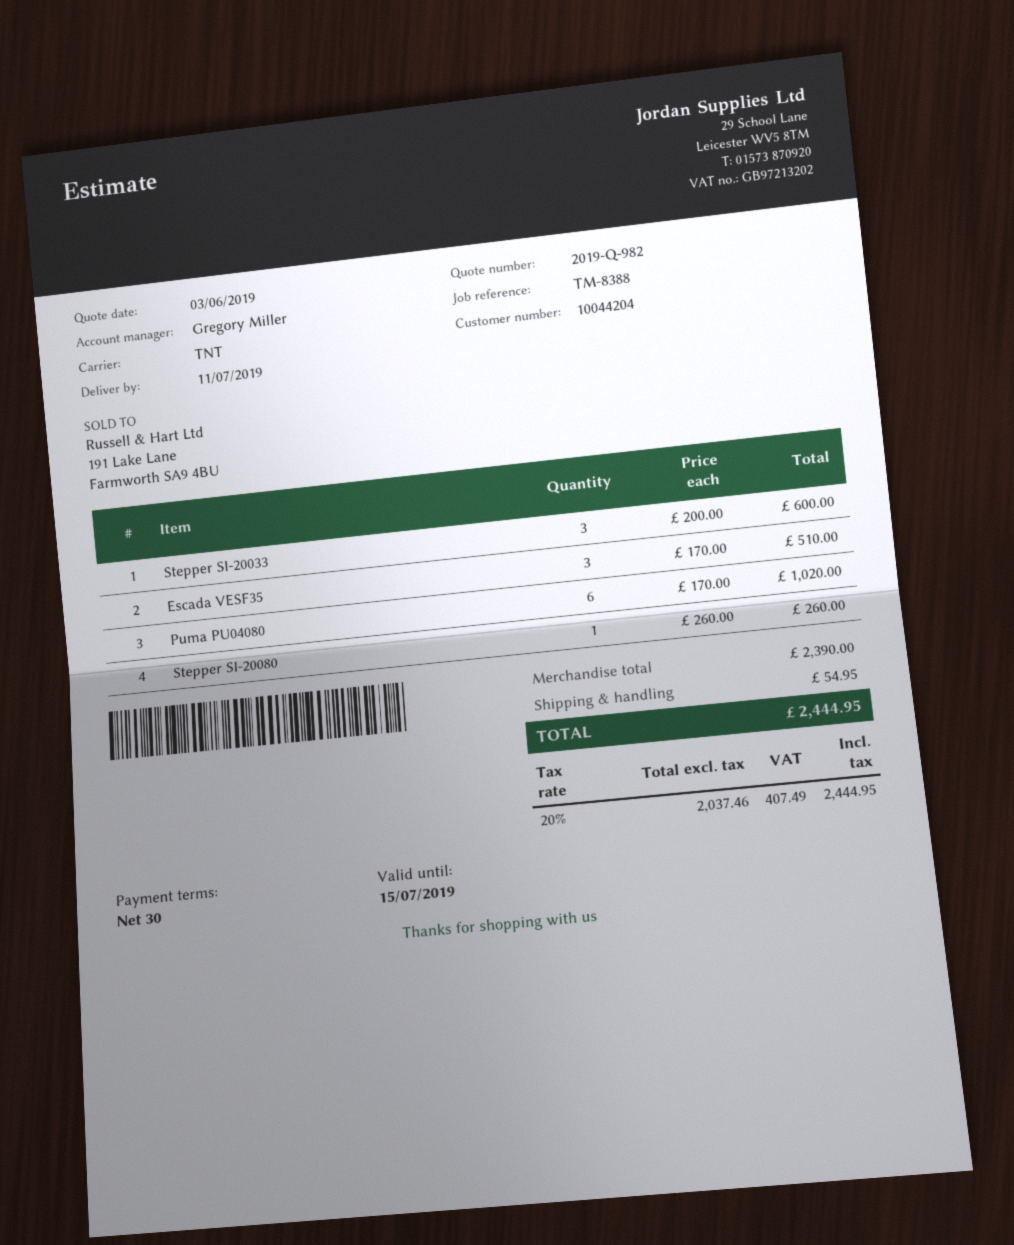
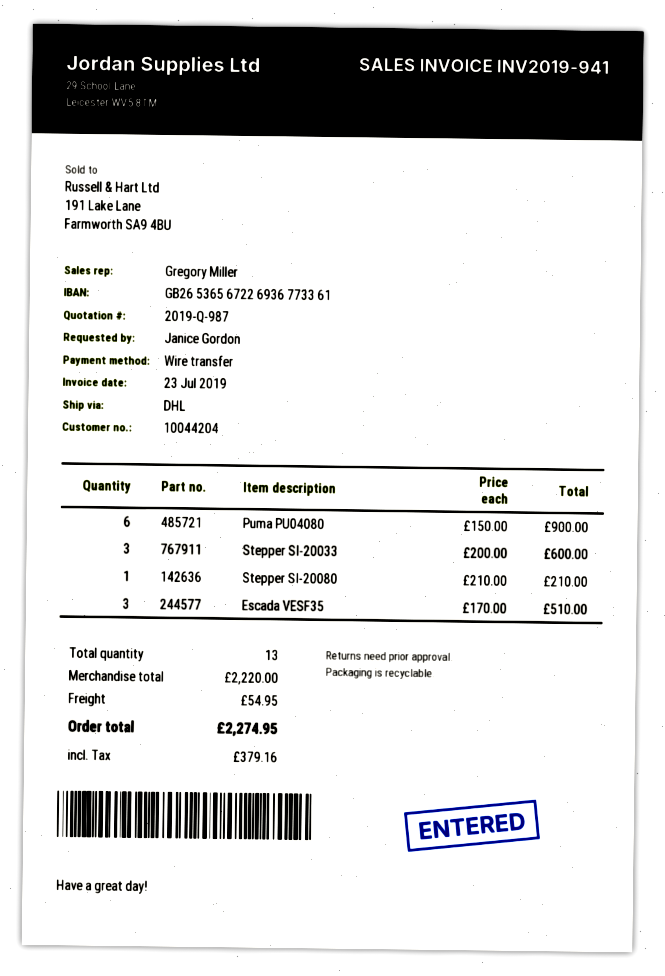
quote number: 2019-Q-982 -> 2019-Q-987
shipping method: TNT -> DHL
Puma PU04080: 6 x 170.00 = 1020.00 -> 6 x 150.00 = 900.00
Stepper SI-20080: 1 x 260.00 = 260.00 -> 1 x 210.00 = 210.00
subtotal: 2390.00 -> 2220.00
tax: 407.49 -> 379.16
total: 2444.95 -> 2274.95

